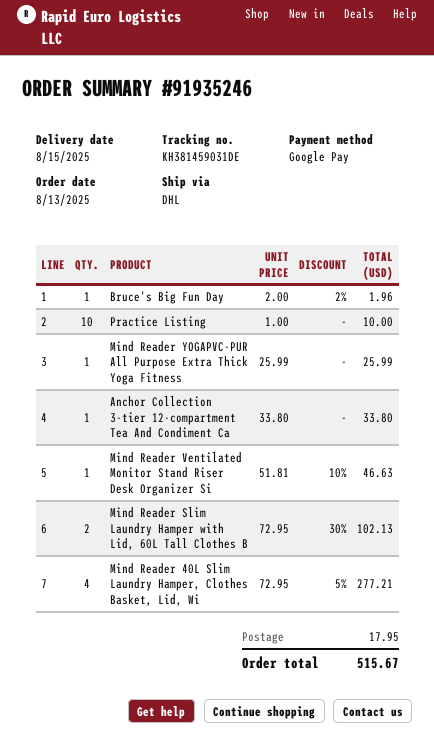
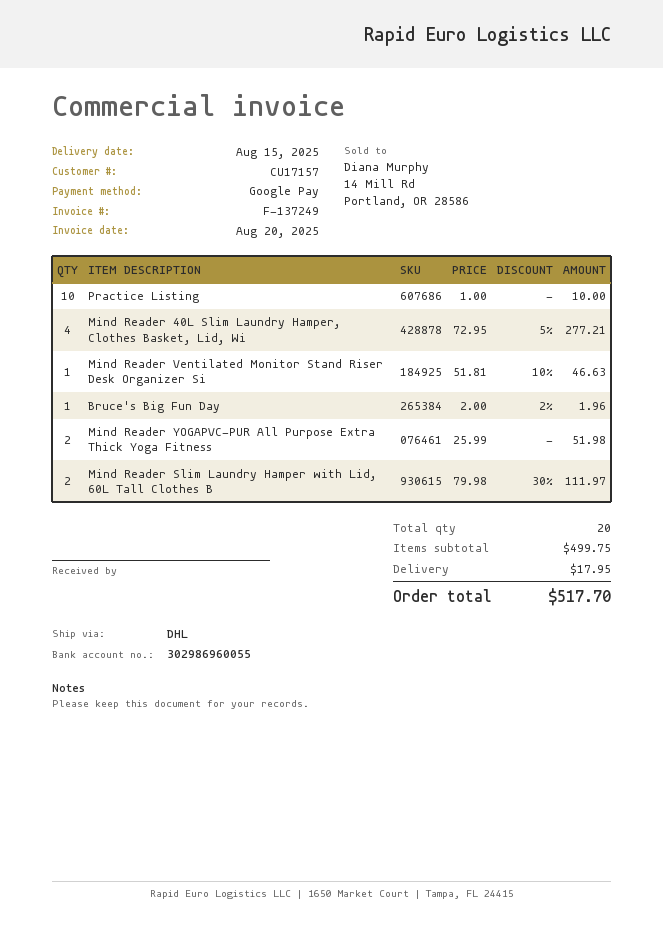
Mind Reader YOGAPVC-PUR All Purpose Extra Thick Yoga Fitness: 1 x 25.99 = 25.99 -> 2 x 25.99 = 51.98
Anchor Collection 3-tier 12-compartment Tea And Condiment Ca: 1 x 33.80 = 33.80 -> none
Mind Reader Slim Laundry Hamper with Lid, 60L Tall Clothes B: 2 x 72.95 - 30% = 102.13 -> 2 x 79.98 - 30% = 111.97
total: 515.67 -> 517.70

